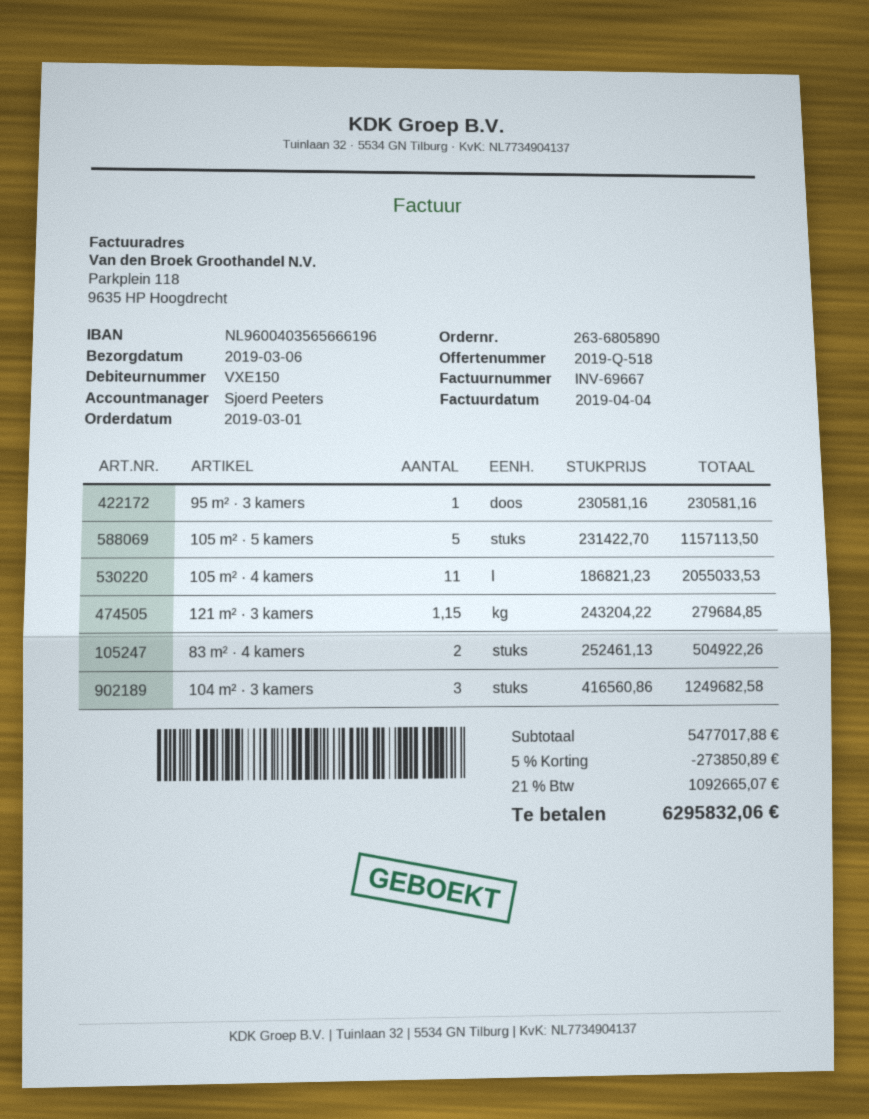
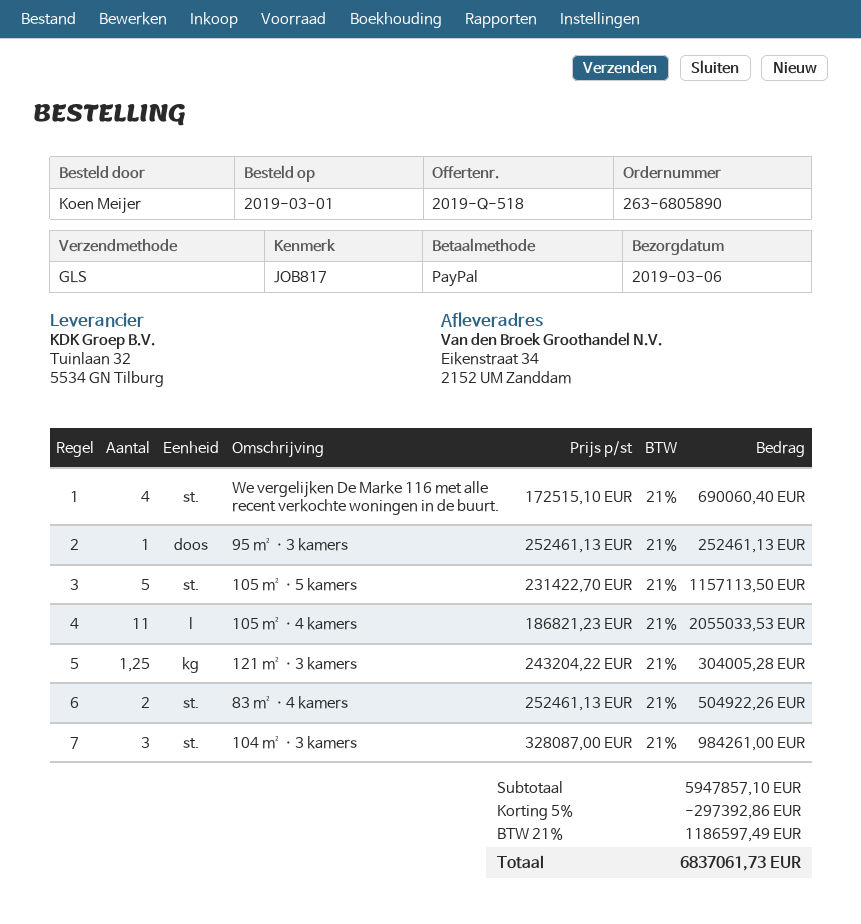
95 m² · 3 kamers: 1 x 230581.16 = 230581.16 -> 1 x 252461.13 = 252461.13
121 m² · 3 kamers: 1.15 x 243204.22 = 279684.85 -> 1.25 x 243204.22 = 304005.28
104 m² · 3 kamers: 3 x 416560.86 = 1249682.58 -> 3 x 328087.00 = 984261.00
We vergelijken De Marke 116 met alle recent verkochte woningen in de buurt.: none -> 4 x 172515.10 = 690060.40
subtotal: 5477017.88 -> 5947857.10
discount: 5% = 273850.89 -> 5% = 297392.86
tax: 21% = 1092665.07 -> 21% = 1186597.49
total: 6295832.06 -> 6837061.73

